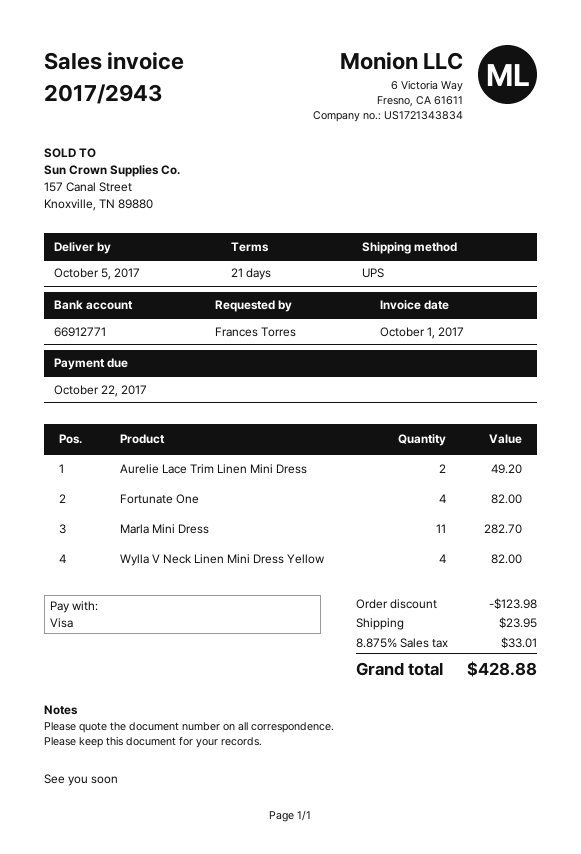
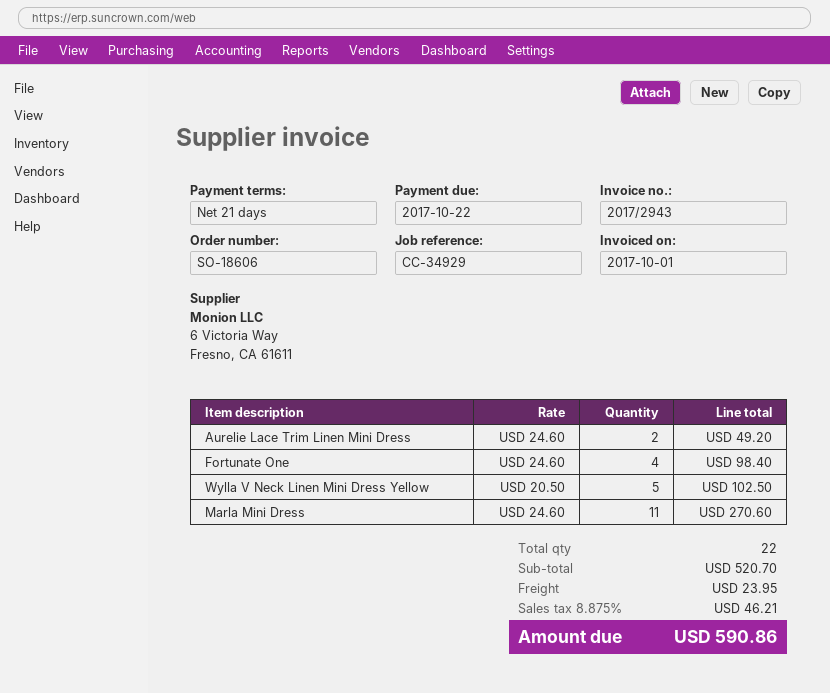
Fortunate One: 4 for 82.00 -> 4 for 98.40
Marla Mini Dress: 11 for 282.70 -> 11 for 270.60
Wylla V Neck Linen Mini Dress Yellow: 4 for 82.00 -> 5 for 102.50
discount: 123.98 -> none
tax: 8.875% = 33.01 -> 8.875% = 46.21
total: 428.88 -> 590.86

